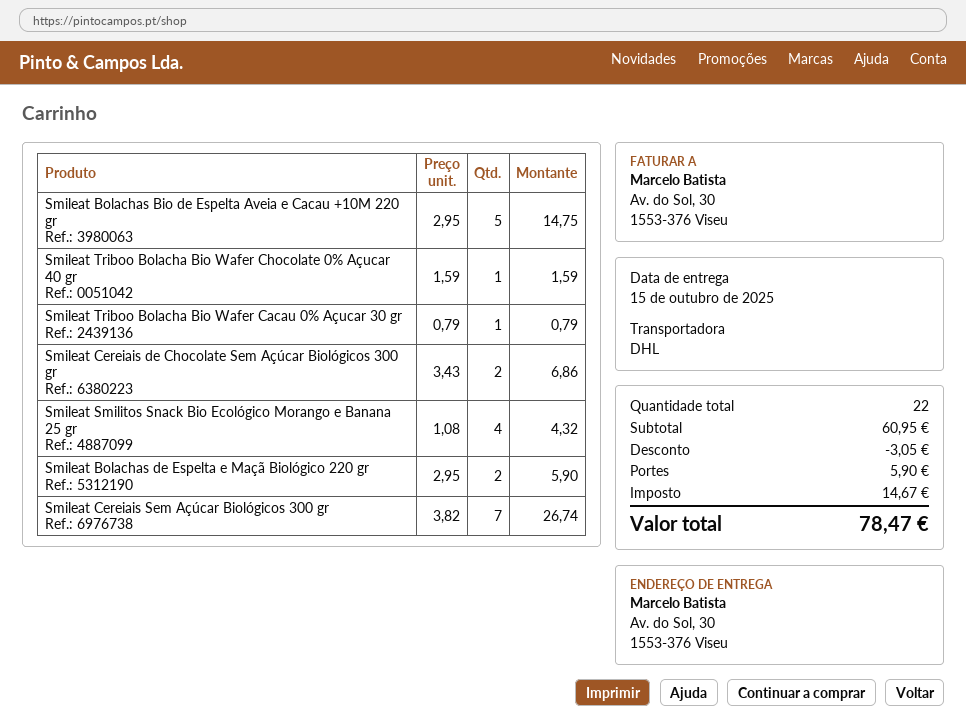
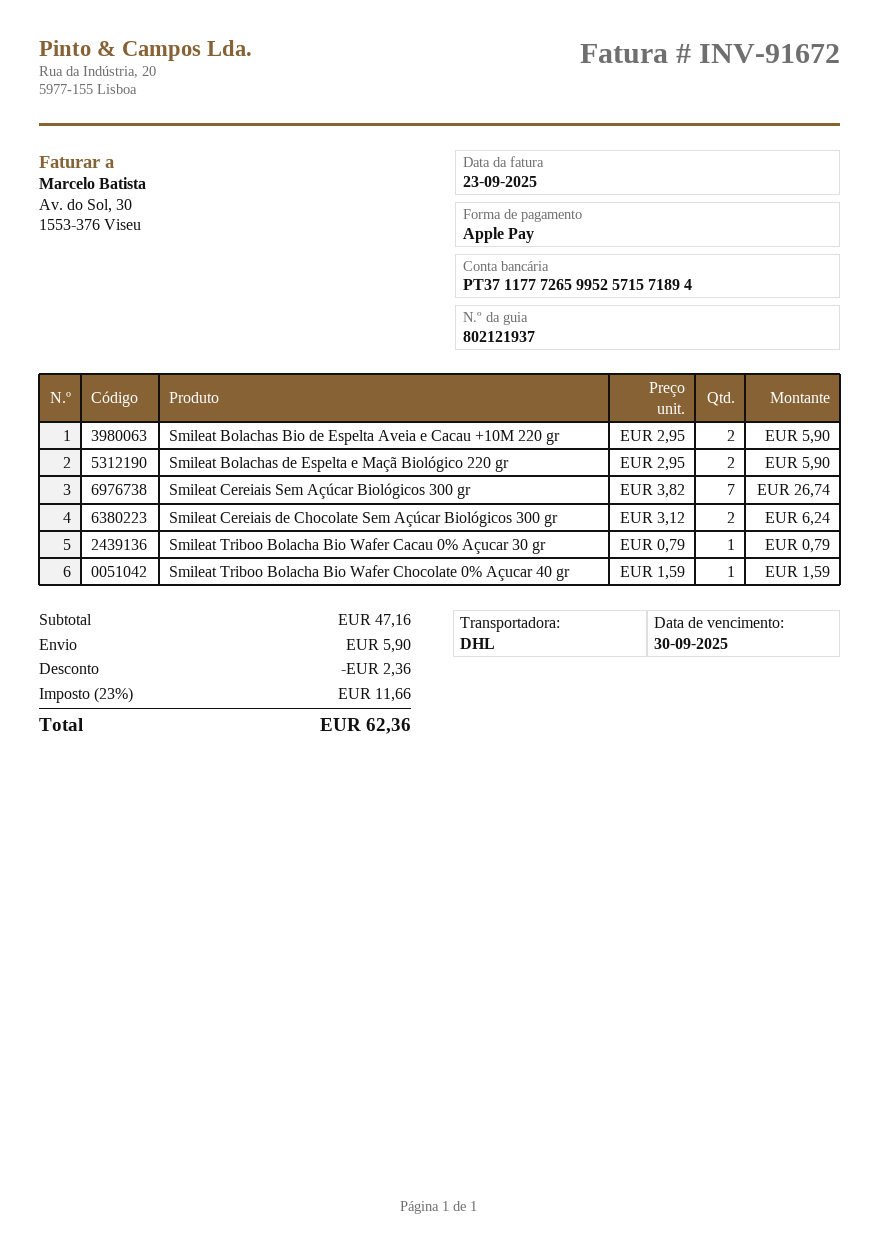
Smileat Bolachas Bio de Espelta Aveia e Cacau +10M 220 gr: 5 x 2.95 = 14.75 -> 2 x 2.95 = 5.90
Smileat Cereiais de Chocolate Sem Açúcar Biológicos 300 gr: 2 x 3.43 = 6.86 -> 2 x 3.12 = 6.24
Smileat Smilitos Snack Bio Ecológico Morango e Banana 25 gr: 4 x 1.08 = 4.32 -> none
subtotal: 60.95 -> 47.16
discount: 3.05 -> 2.36
tax: 14.67 -> 11.66
total: 78.47 -> 62.36

